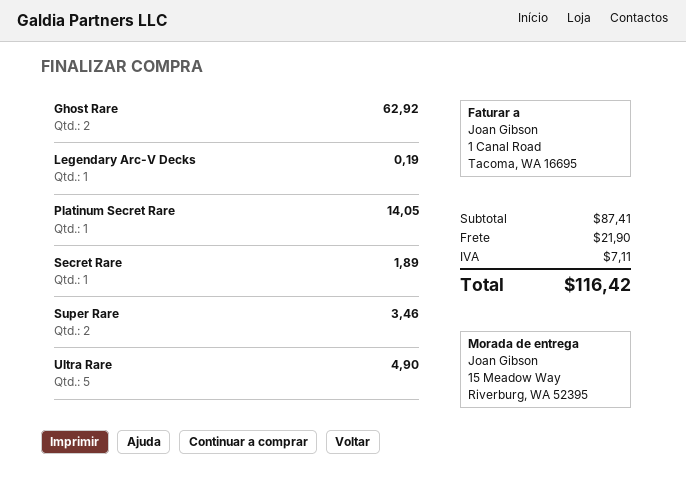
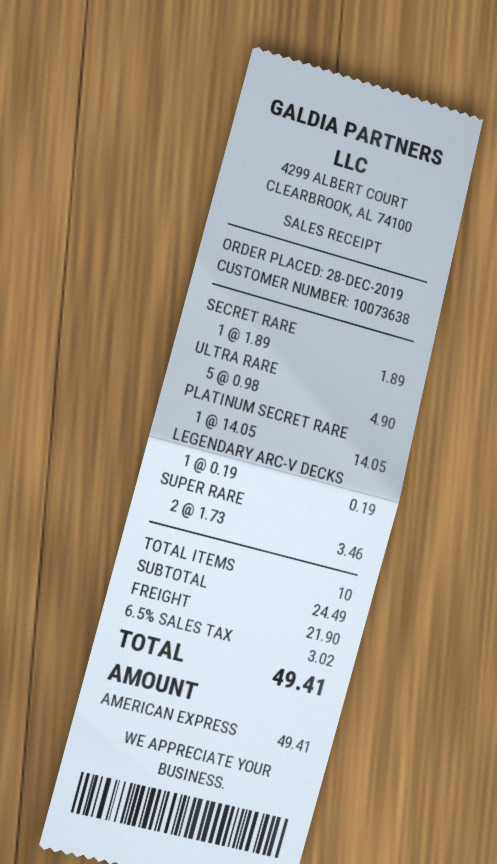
Ghost Rare: 2 for 62.92 -> none
subtotal: 87.41 -> 24.49
tax: 7.11 -> 3.02
total: 116.42 -> 49.41

